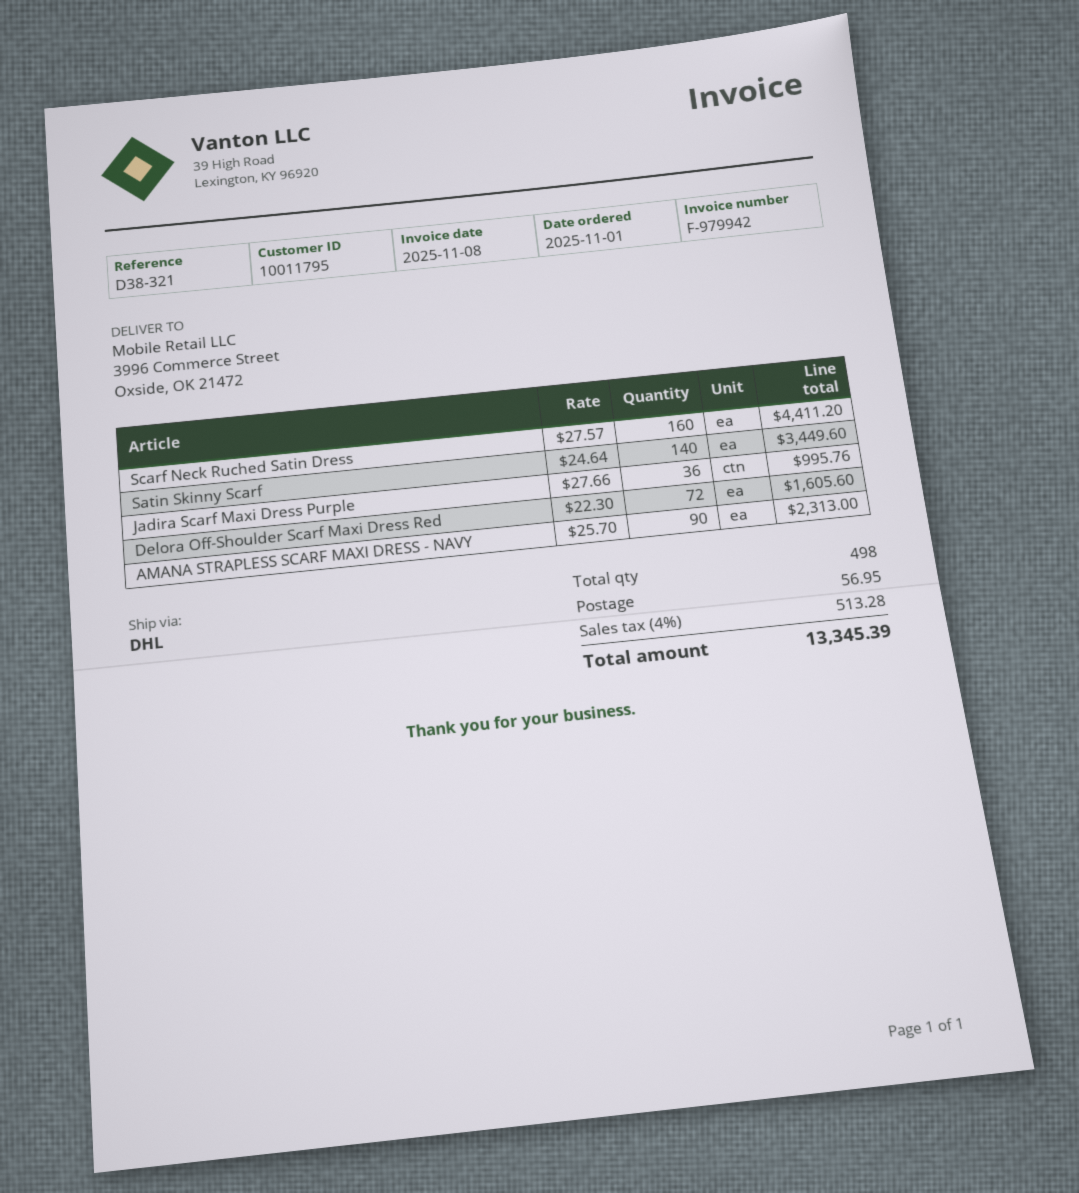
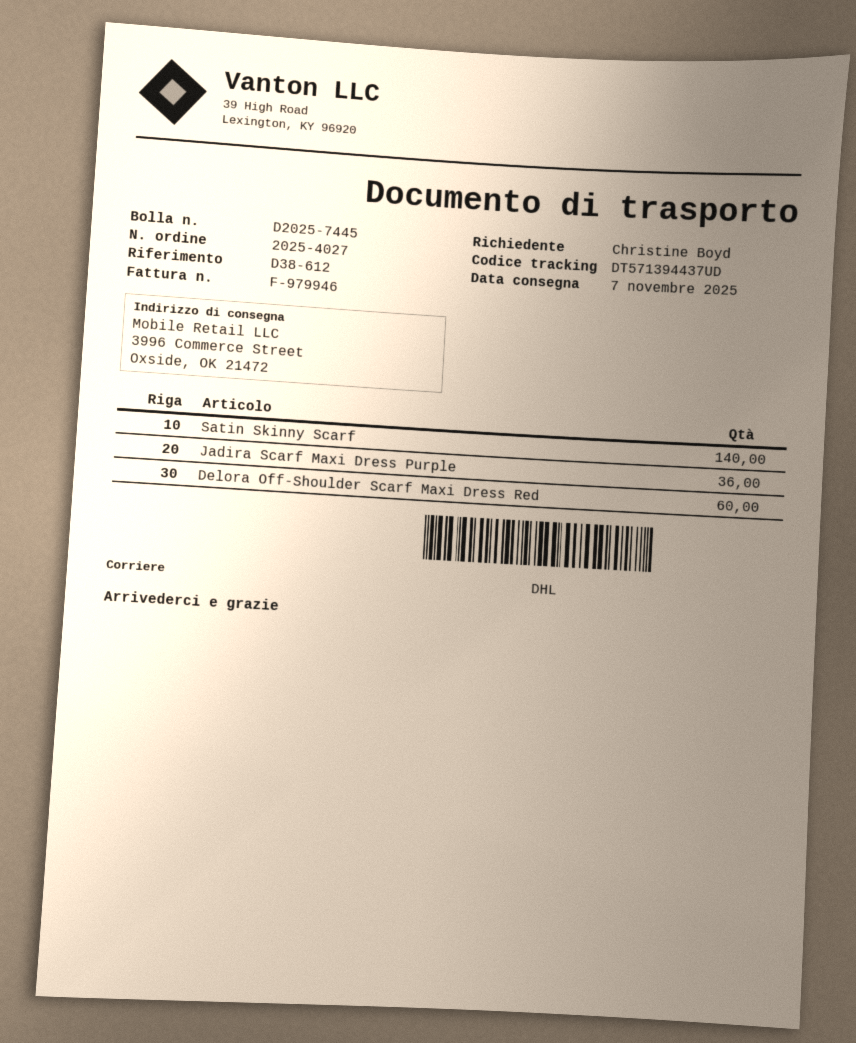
invoice number: F-979942 -> F-979946
reference: D38-321 -> D38-612
Scarf Neck Ruched Satin Dress: 160 -> none
Delora Off-Shoulder Scarf Maxi Dress Red: 72 -> 60
AMANA STRAPLESS SCARF MAXI DRESS - NAVY: 90 -> none

